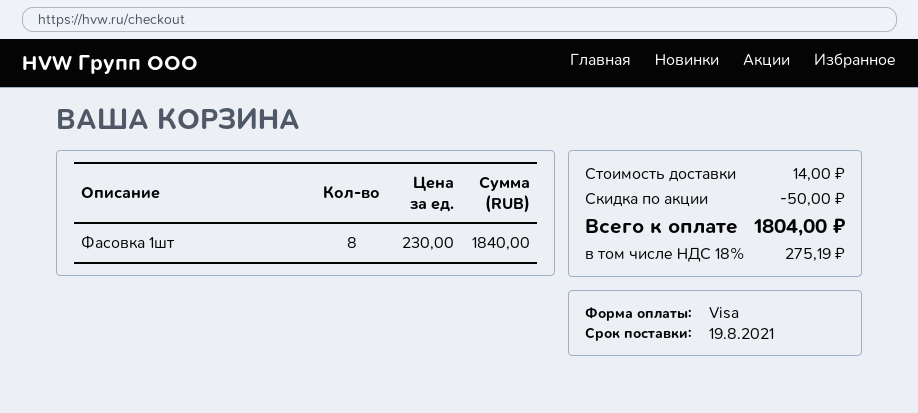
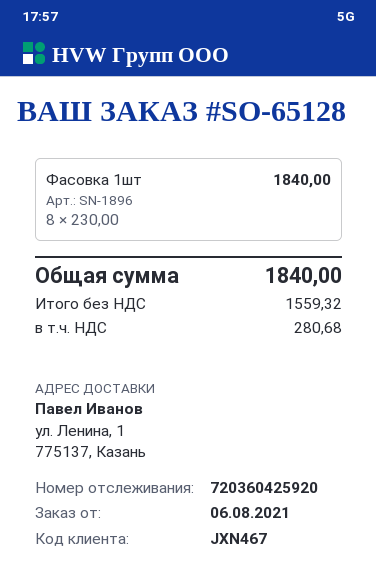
discount: 50.00 -> none
shipping: 14.00 -> none
tax: 275.19 -> 280.68
total: 1804.00 -> 1840.00

